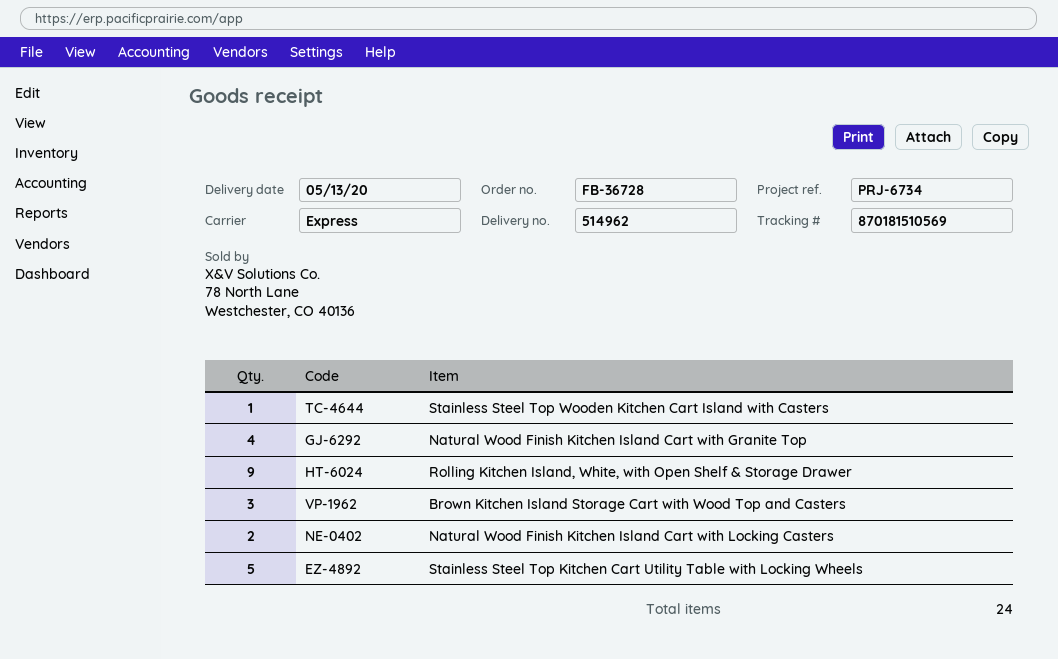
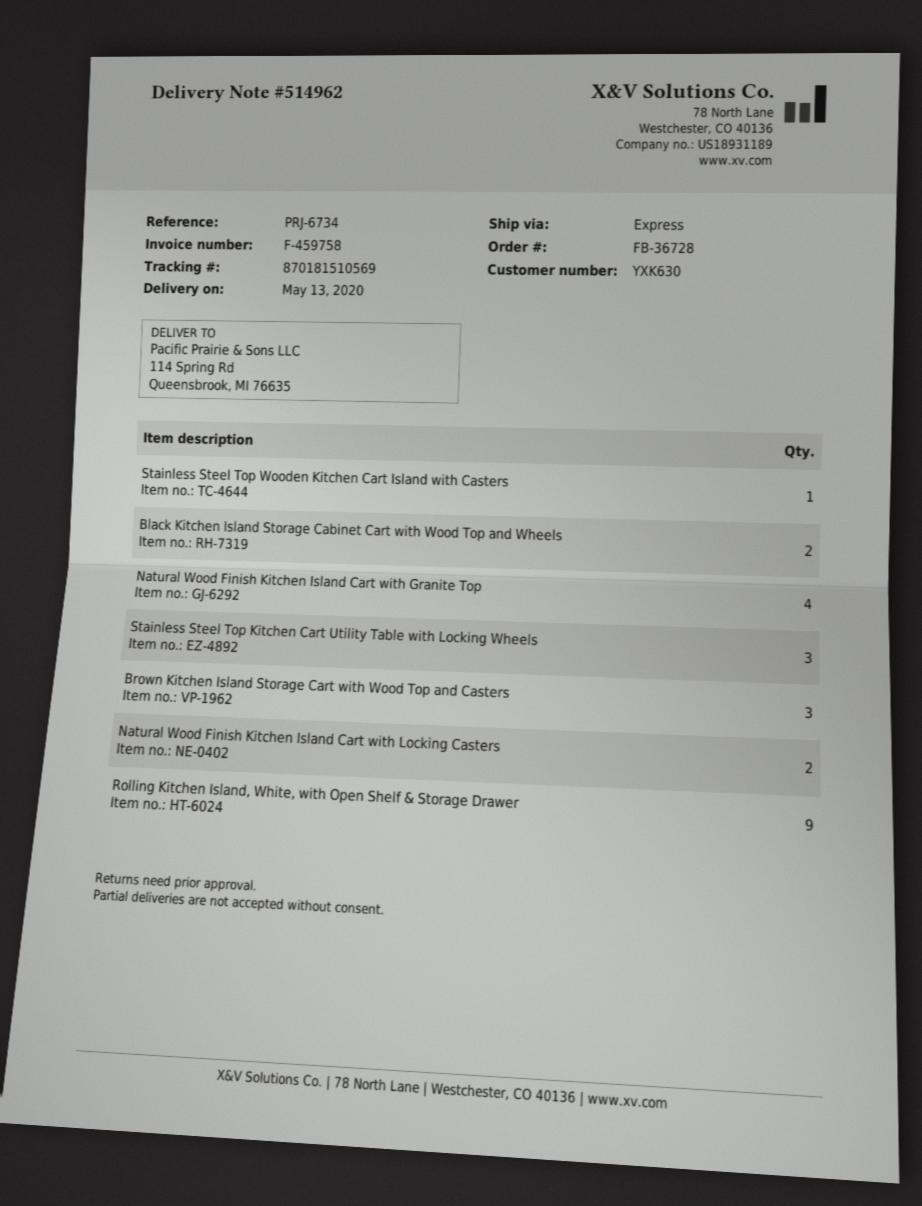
Stainless Steel Top Kitchen Cart Utility Table with Locking Wheels: 5 -> 3
Black Kitchen Island Storage Cabinet Cart with Wood Top and Wheels: none -> 2

